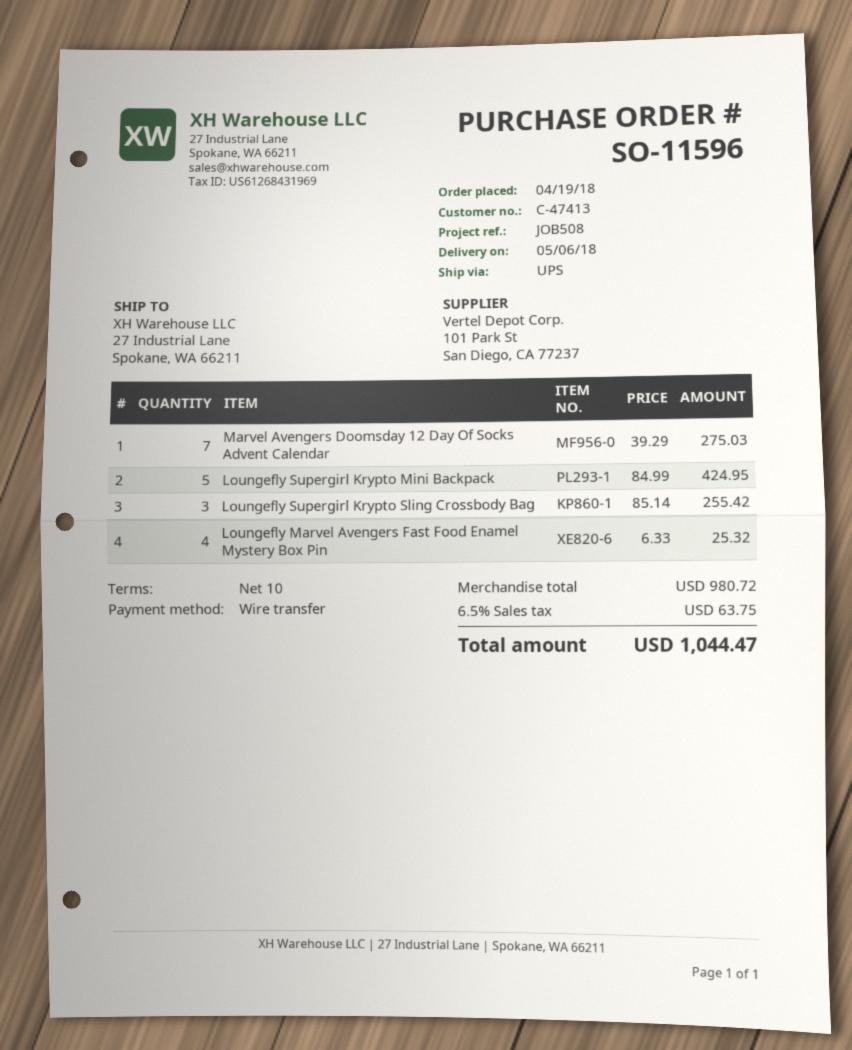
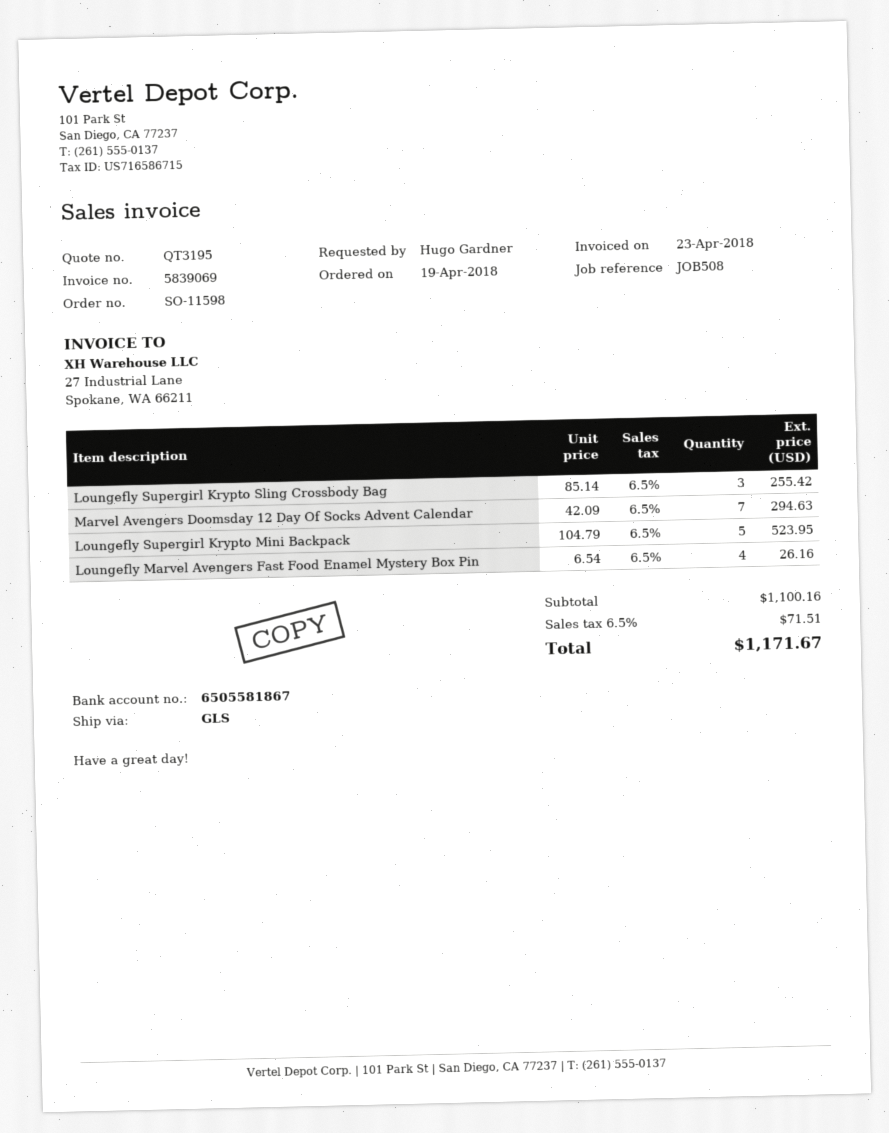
order number: SO-11596 -> SO-11598
shipping method: UPS -> GLS
Marvel Avengers Doomsday 12 Day Of Socks Advent Calendar: 7 x 39.29 = 275.03 -> 7 x 42.09 = 294.63
Loungefly Supergirl Krypto Mini Backpack: 5 x 84.99 = 424.95 -> 5 x 104.79 = 523.95
Loungefly Marvel Avengers Fast Food Enamel Mystery Box Pin: 4 x 6.33 = 25.32 -> 4 x 6.54 = 26.16
subtotal: 980.72 -> 1100.16
tax: 6.5% = 63.75 -> 6.5% = 71.51
total: 1044.47 -> 1171.67

